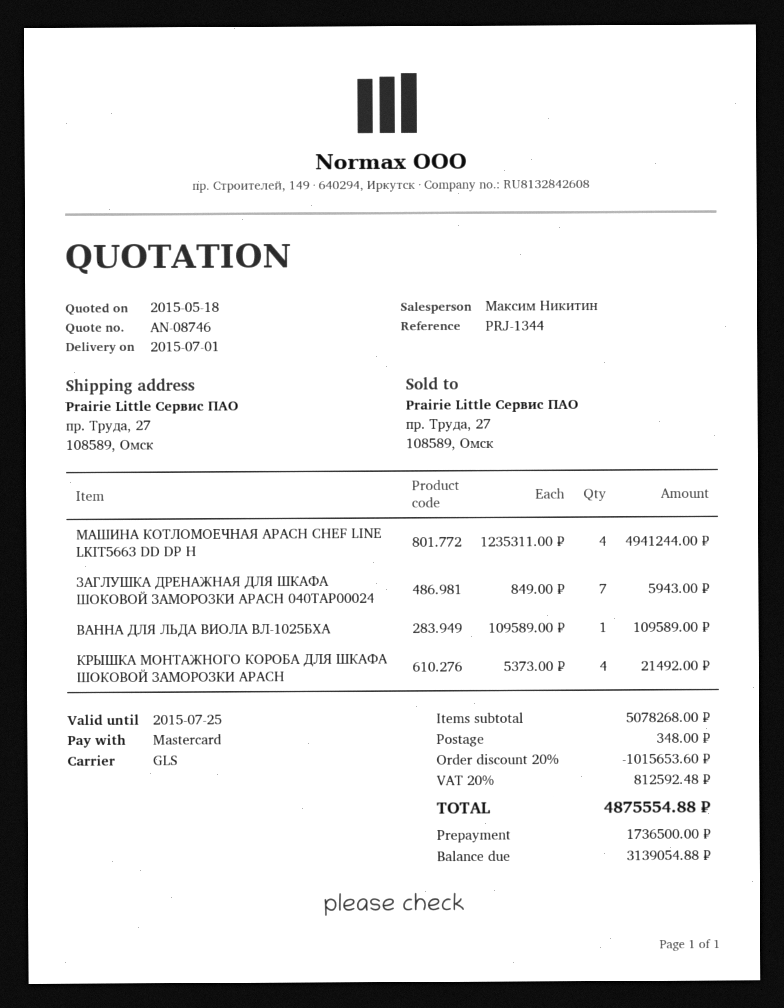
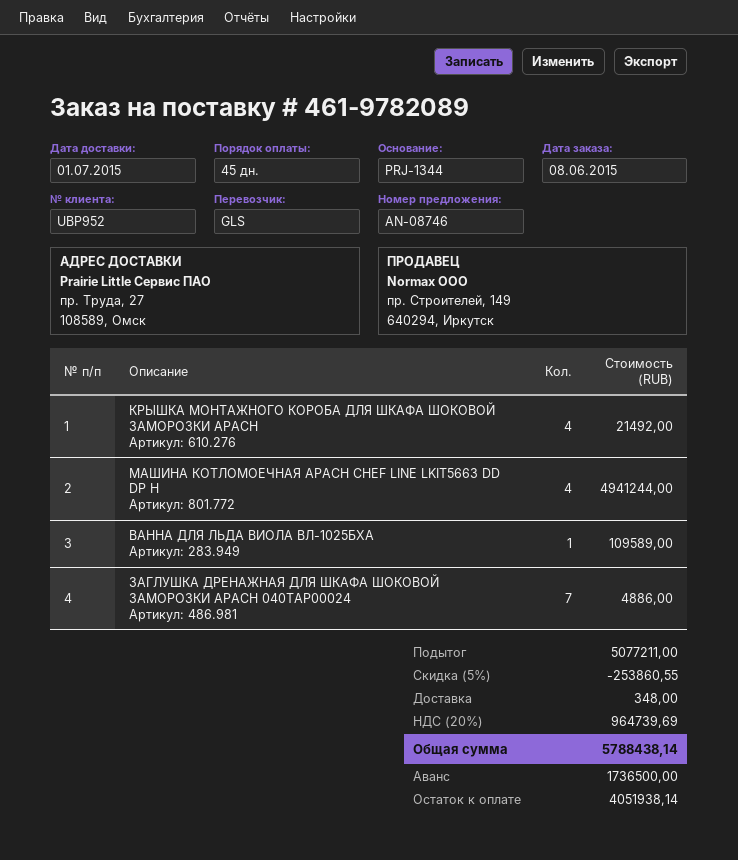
ЗАГЛУШКА ДРЕНАЖНАЯ ДЛЯ ШКАФА ШОКОВОЙ ЗАМОРОЗКИ APACH 040TAP00024: 7 for 5943.00 -> 7 for 4886.00
subtotal: 5078268.00 -> 5077211.00
discount: 20% = 1015653.60 -> 5% = 253860.55
tax: 20% = 812592.48 -> 20% = 964739.69
total: 4875554.88 -> 5788438.14
balance: 3139054.88 -> 4051938.14

